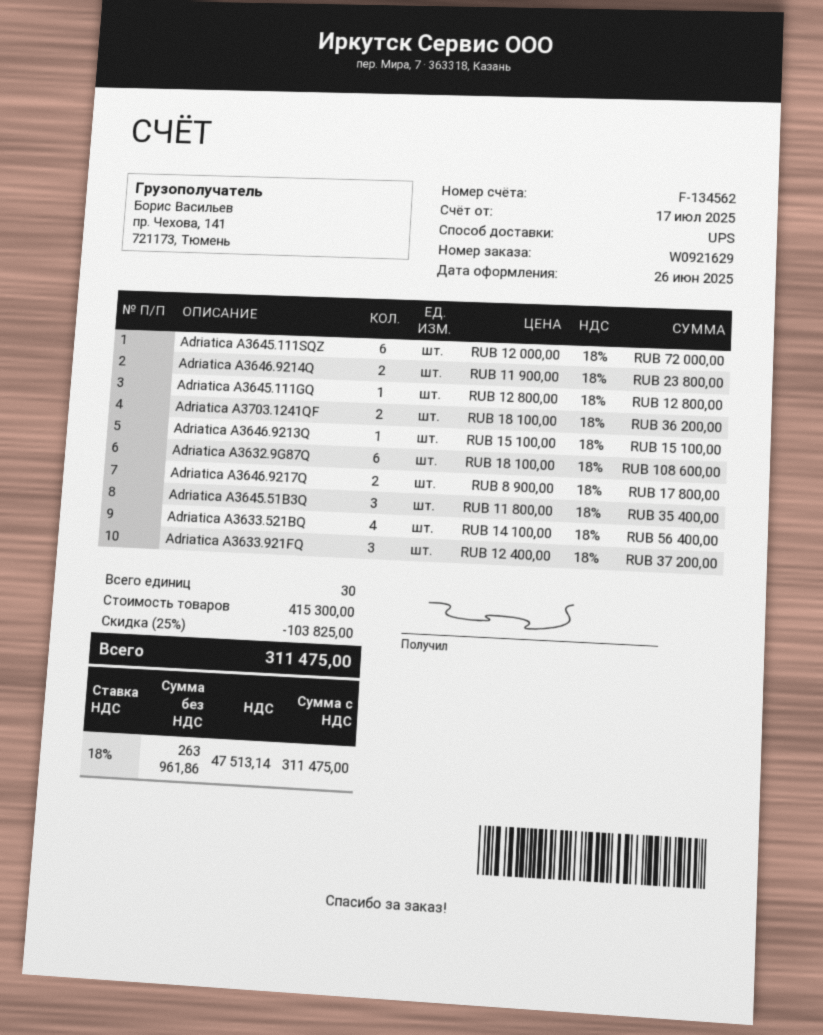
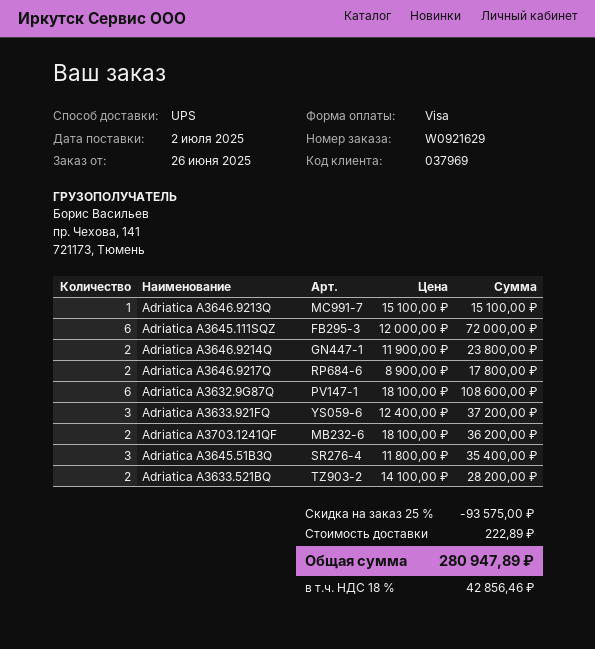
Adriatica A3645.111GQ: 1 x 12800.00 = 12800.00 -> none
Adriatica A3633.521BQ: 4 x 14100.00 = 56400.00 -> 2 x 14100.00 = 28200.00
discount: 25% = 103825.00 -> 25% = 93575.00
shipping: none -> 222.89
tax: 18% = 47513.14 -> 18% = 42856.46
total: 311475.00 -> 280947.89

